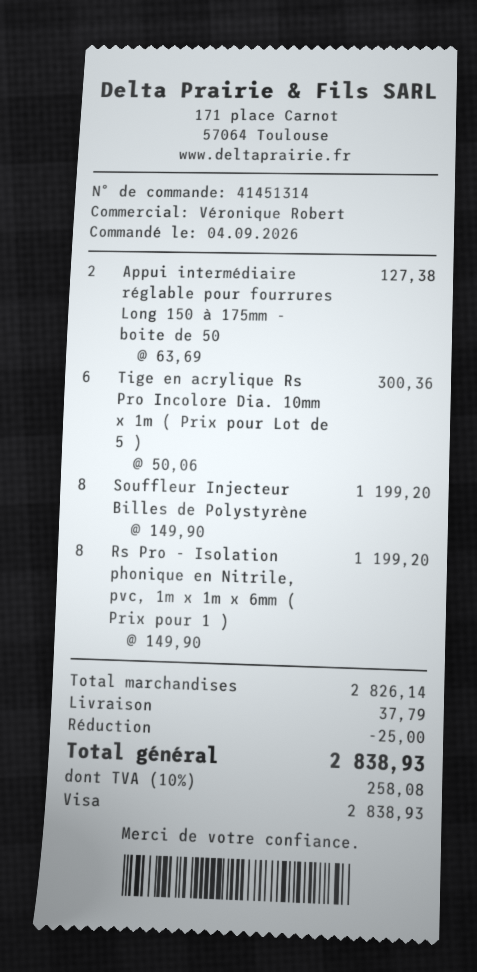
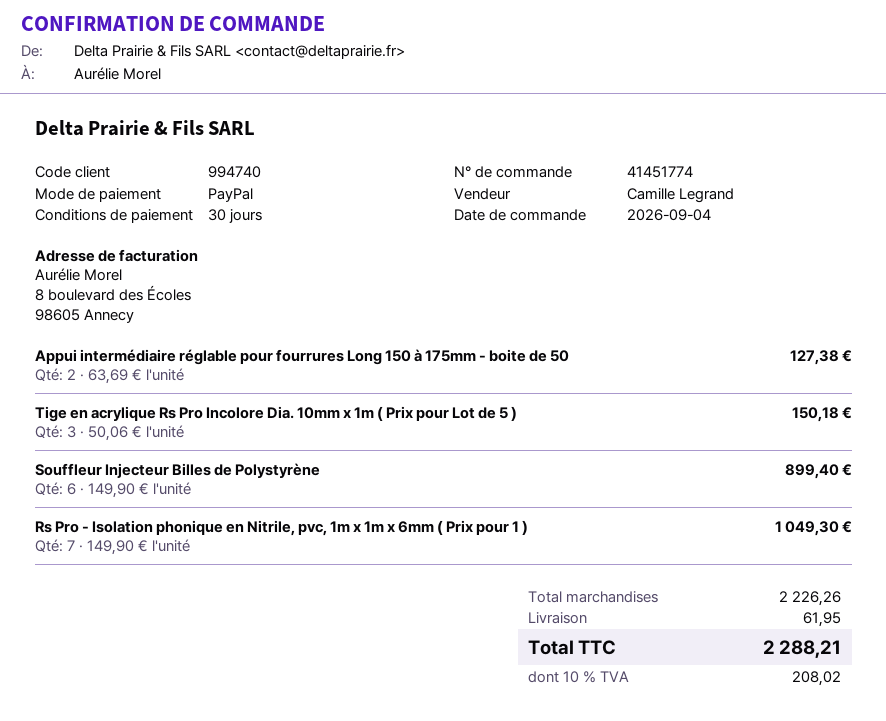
order number: 41451314 -> 41451774
sales rep: Véronique Robert -> Camille Legrand
payment method: Visa -> PayPal
Tige en acrylique Rs Pro Incolore Dia. 10mm x 1m ( Prix pour Lot de 5 ): 6 x 50.06 = 300.36 -> 3 x 50.06 = 150.18
Souffleur Injecteur Billes de Polystyrène: 8 x 149.90 = 1199.20 -> 6 x 149.90 = 899.40
Rs Pro - Isolation phonique en Nitrile, pvc, 1m x 1m x 6mm ( Prix pour 1 ): 8 x 149.90 = 1199.20 -> 7 x 149.90 = 1049.30
subtotal: 2826.14 -> 2226.26
discount: 25.00 -> none
shipping: 37.79 -> 61.95
tax: 10% = 258.08 -> 10% = 208.02
total: 2838.93 -> 2288.21

